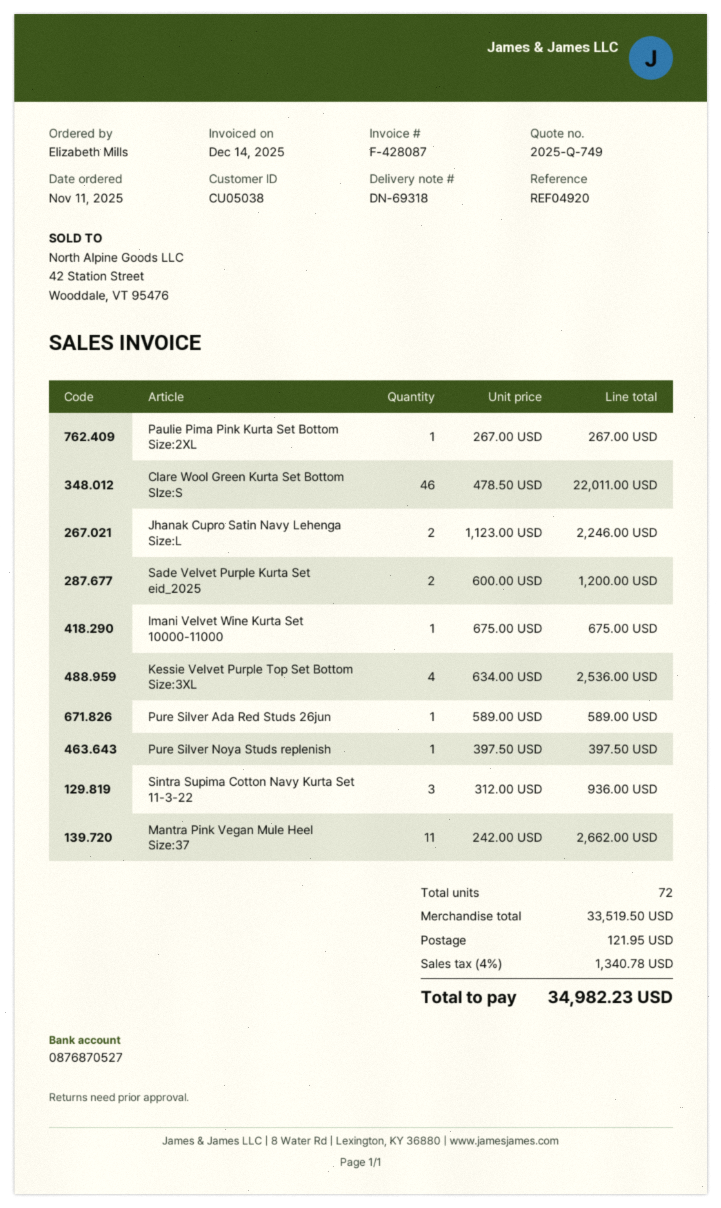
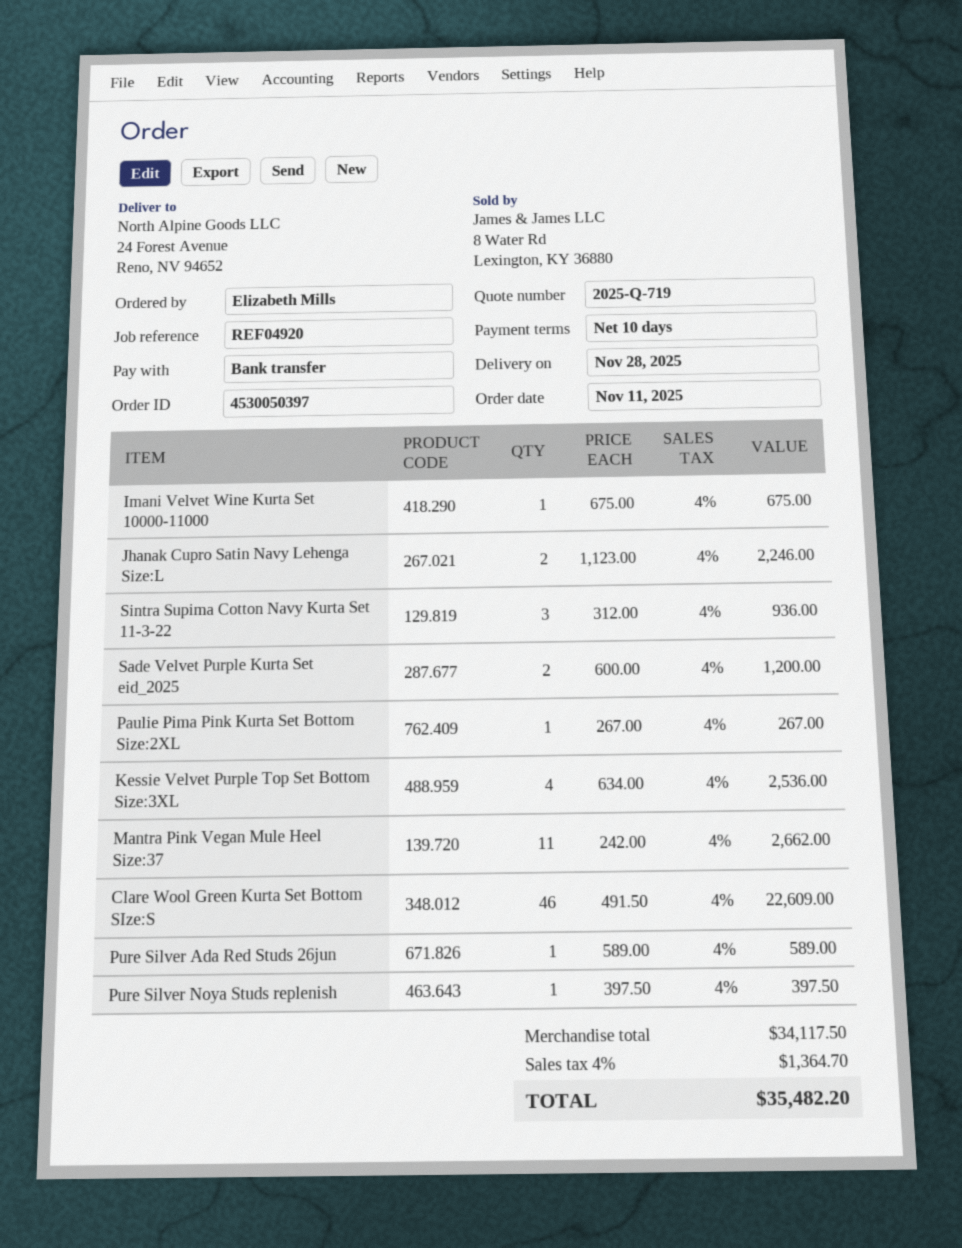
quote number: 2025-Q-749 -> 2025-Q-719
Clare Wool Green Kurta Set Bottom SIze:S: 46 x 478.50 = 22011.00 -> 46 x 491.50 = 22609.00
subtotal: 33519.50 -> 34117.50
shipping: 121.95 -> none
tax: 4% = 1340.78 -> 4% = 1364.70
total: 34982.23 -> 35482.20

